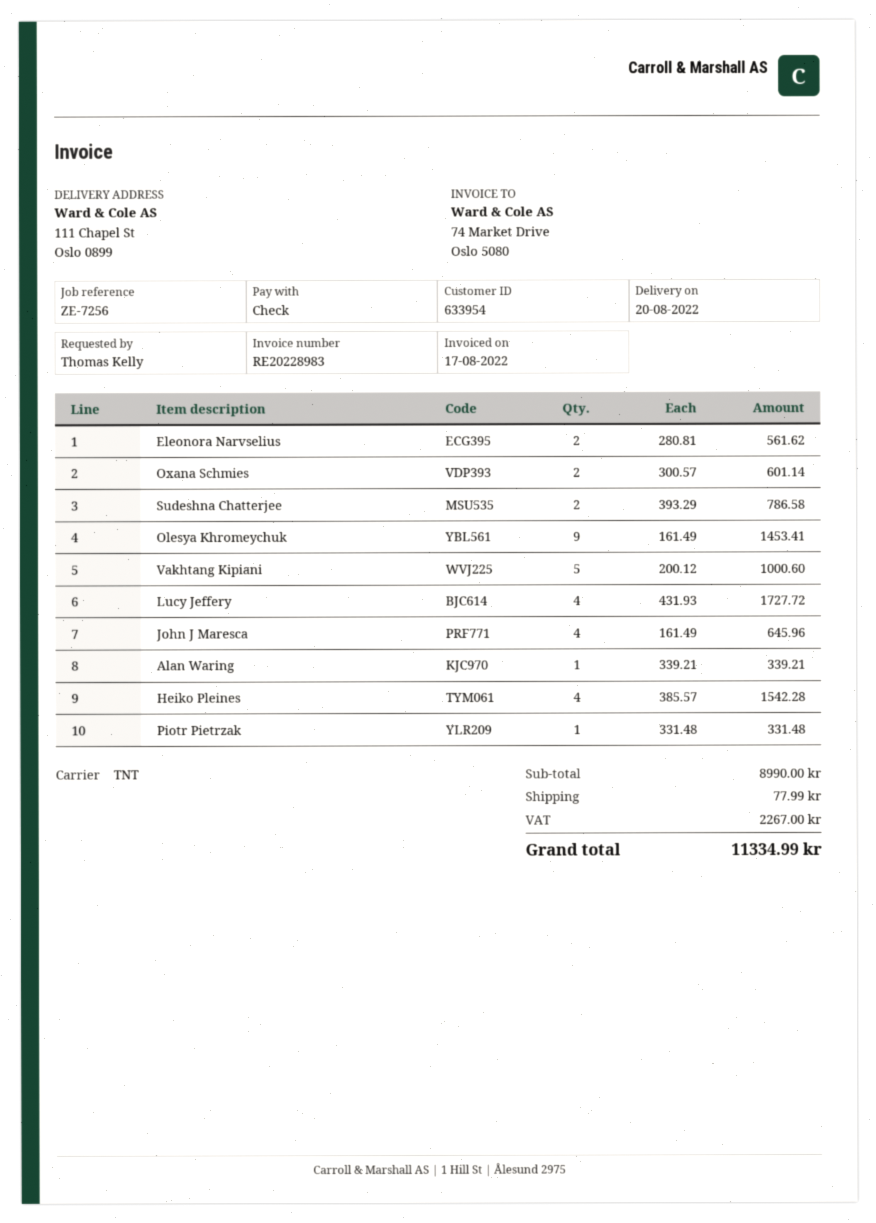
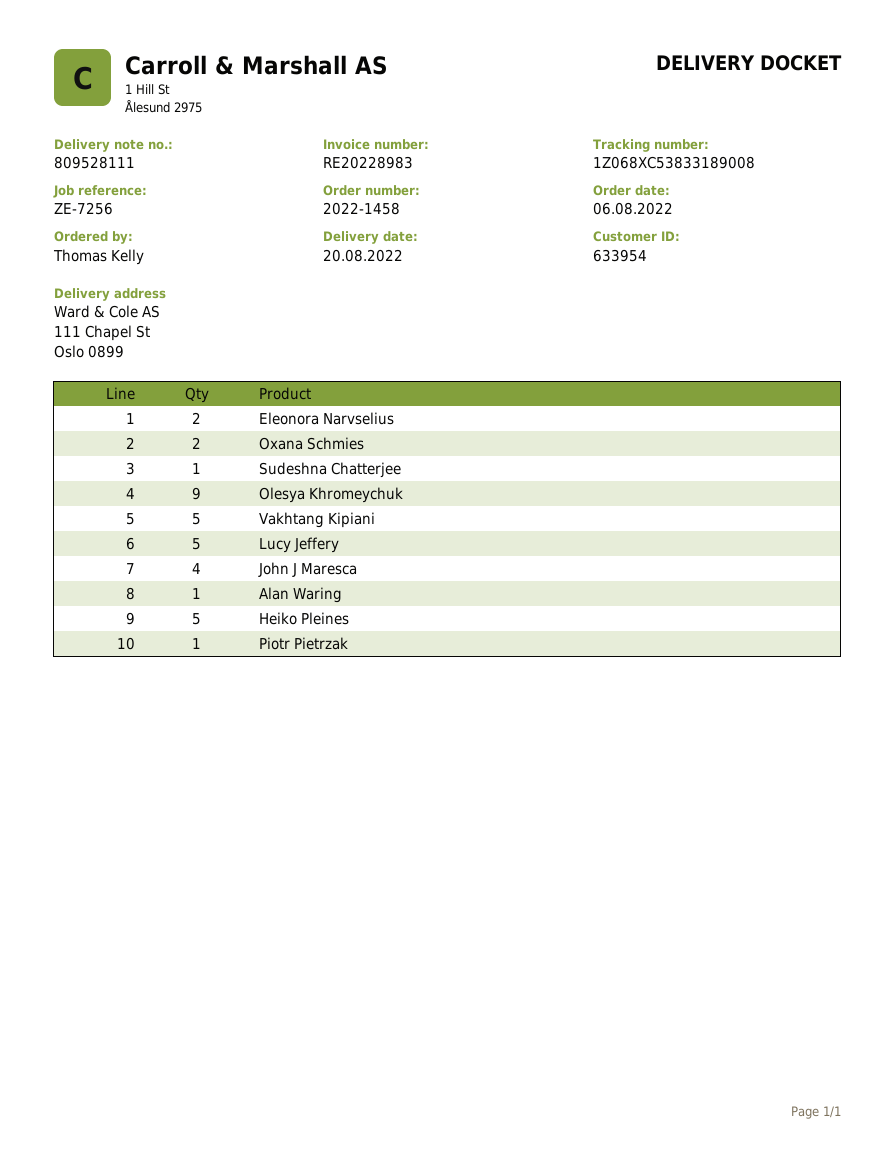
Sudeshna Chatterjee: 2 -> 1
Lucy Jeffery: 4 -> 5
Heiko Pleines: 4 -> 5

